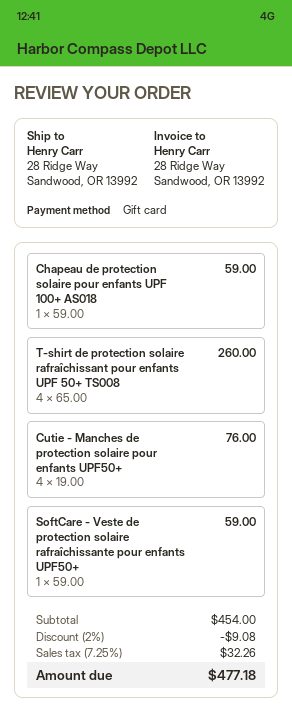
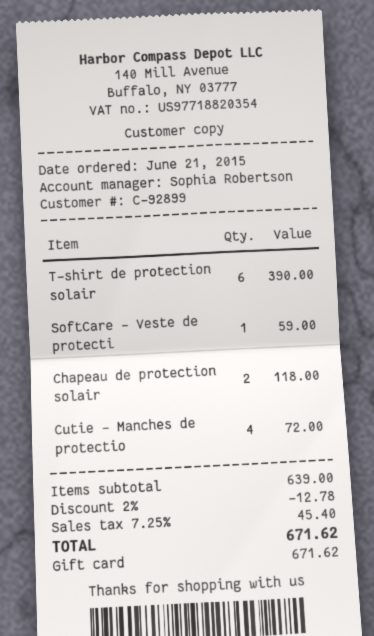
Chapeau de protection solaire pour enfants UPF 100+ AS018: 1 for 59.00 -> 2 for 118.00
T-shirt de protection solaire rafraîchissant pour enfants UPF 50+ TS008: 4 for 260.00 -> 6 for 390.00
Cutie - Manches de protection solaire pour enfants UPF50+: 4 for 76.00 -> 4 for 72.00
subtotal: 454.00 -> 639.00
discount: 2% = 9.08 -> 2% = 12.78
tax: 7.25% = 32.26 -> 7.25% = 45.40
total: 477.18 -> 671.62

